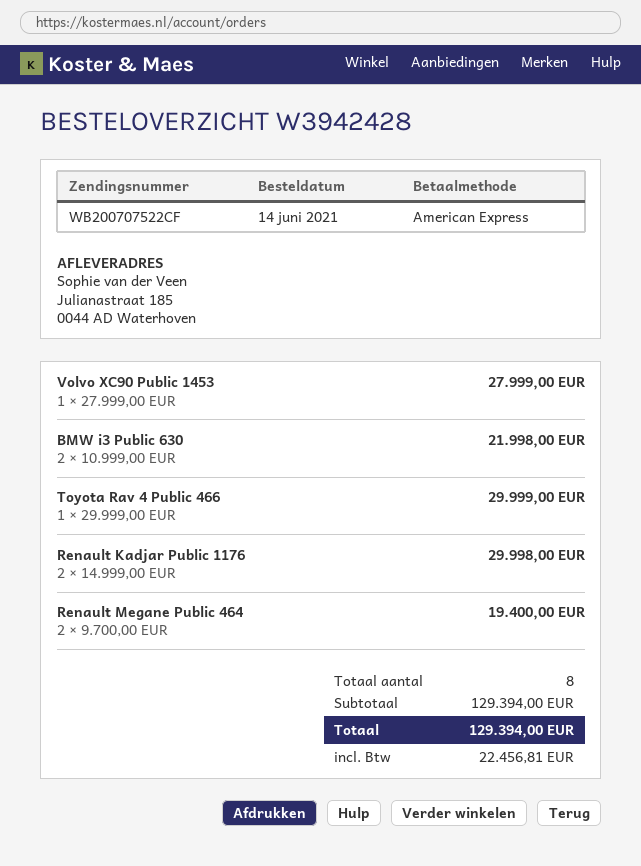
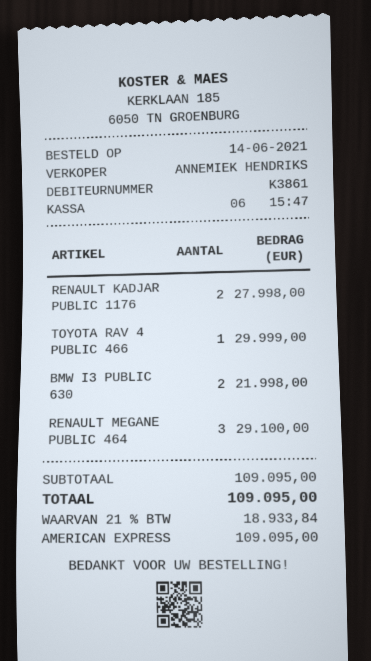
Volvo XC90 Public 1453: 1 for 27999.00 -> none
Renault Kadjar Public 1176: 2 for 29998.00 -> 2 for 27998.00
Renault Megane Public 464: 2 for 19400.00 -> 3 for 29100.00
subtotal: 129394.00 -> 109095.00
tax: 22456.81 -> 18933.84
total: 129394.00 -> 109095.00

